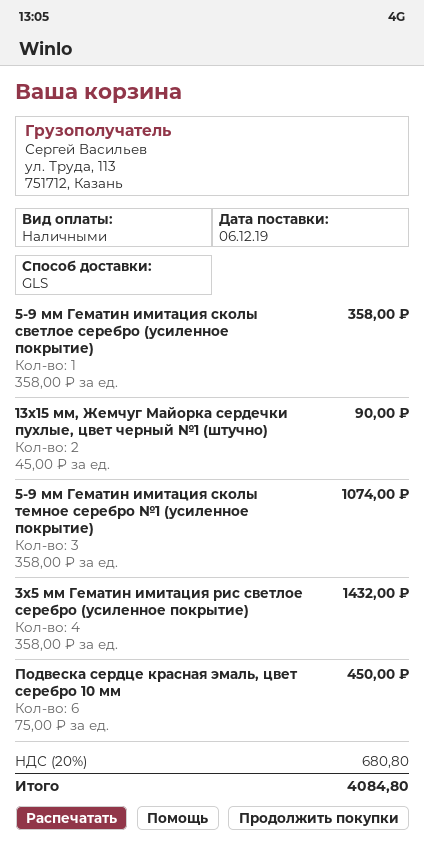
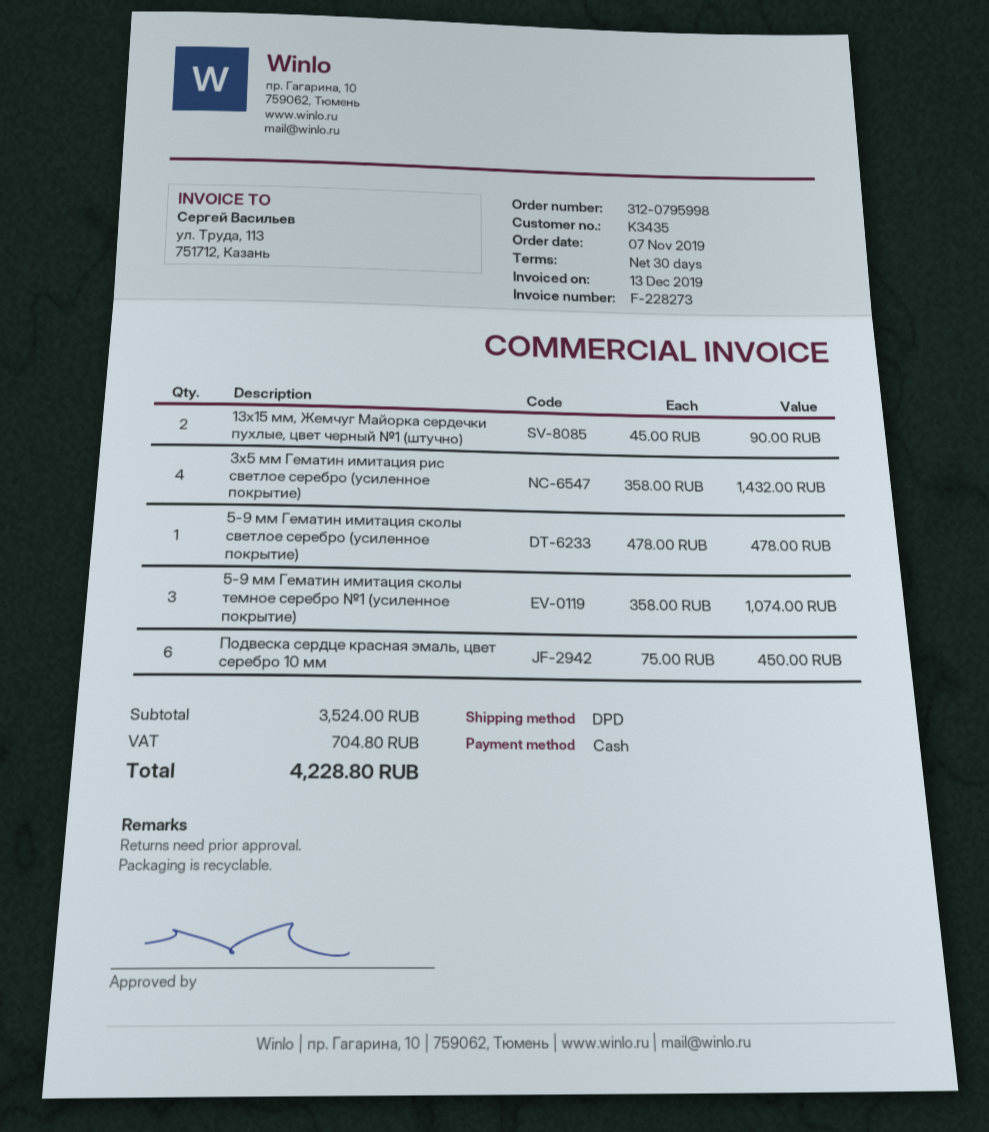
shipping method: GLS -> DPD
5-9 мм Гематин имитация сколы светлое серебро (усиленное покрытие): 1 x 358.00 = 358.00 -> 1 x 478.00 = 478.00
tax: 680.80 -> 704.80
total: 4084.80 -> 4228.80

